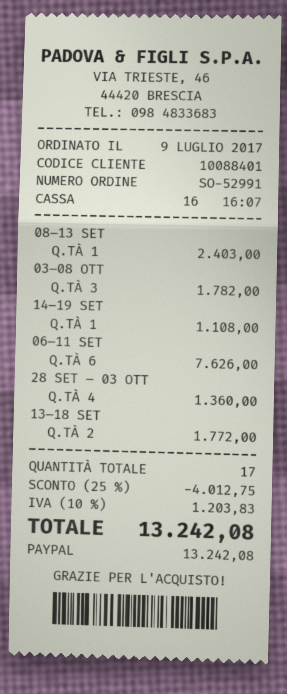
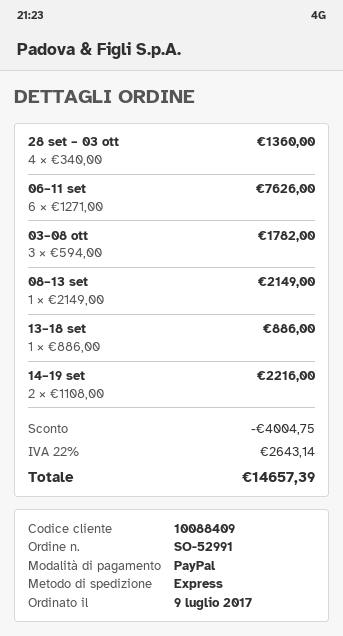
customer number: 10088401 -> 10088409
08–13 SET: 1 for 2403.00 -> 1 for 2149.00
14–19 SET: 1 for 1108.00 -> 2 for 2216.00
13–18 SET: 2 for 1772.00 -> 1 for 886.00
discount: 4012.75 -> 4004.75
tax: 10% = 1203.83 -> 22% = 2643.14
total: 13242.08 -> 14657.39

